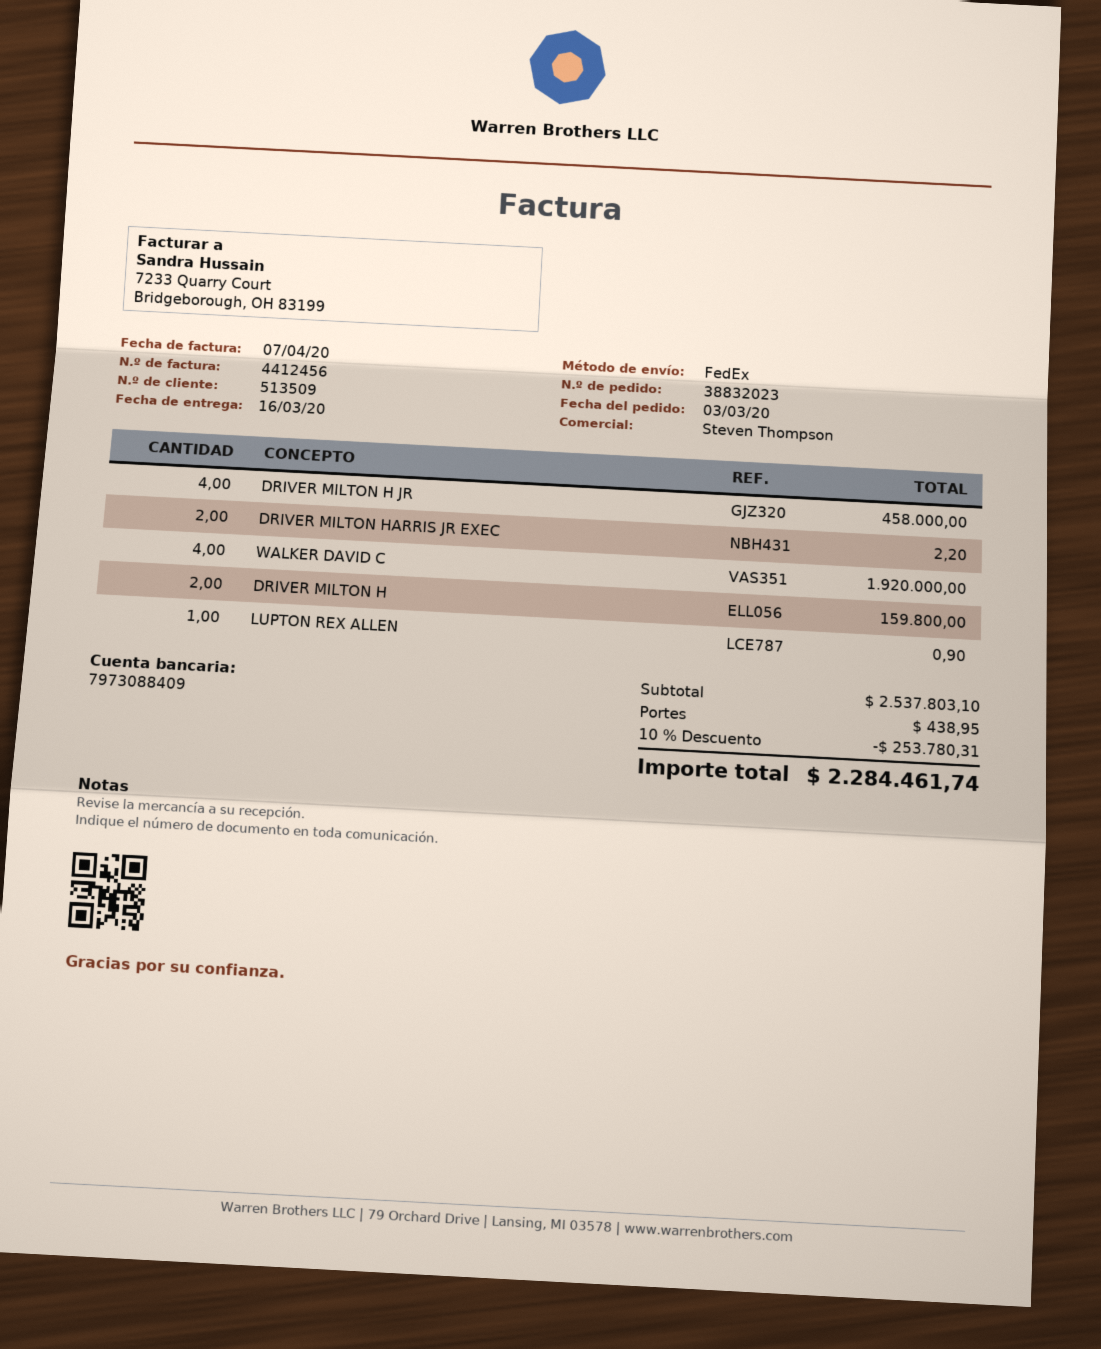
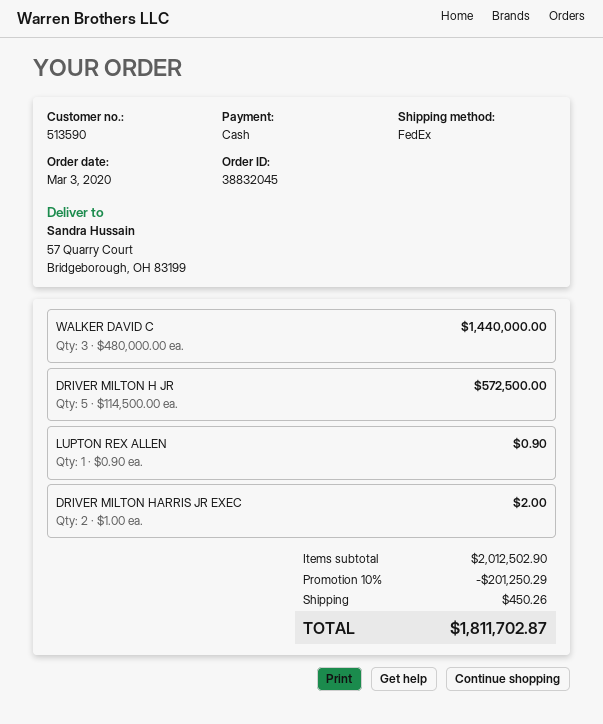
order number: 38832023 -> 38832045
customer number: 513509 -> 513590
DRIVER MILTON H JR: 4 for 458000.00 -> 5 for 572500.00
DRIVER MILTON HARRIS JR EXEC: 2 for 2.20 -> 2 for 2.00
WALKER DAVID C: 4 for 1920000.00 -> 3 for 1440000.00
DRIVER MILTON H: 2 for 159800.00 -> none
subtotal: 2537803.10 -> 2012502.90
discount: 10% = 253780.31 -> 10% = 201250.29
shipping: 438.95 -> 450.26
total: 2284461.74 -> 1811702.87

